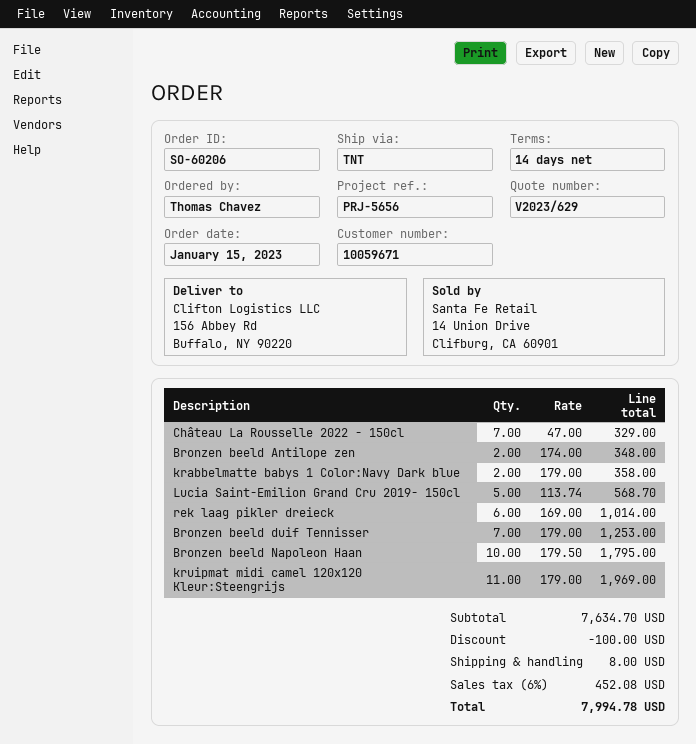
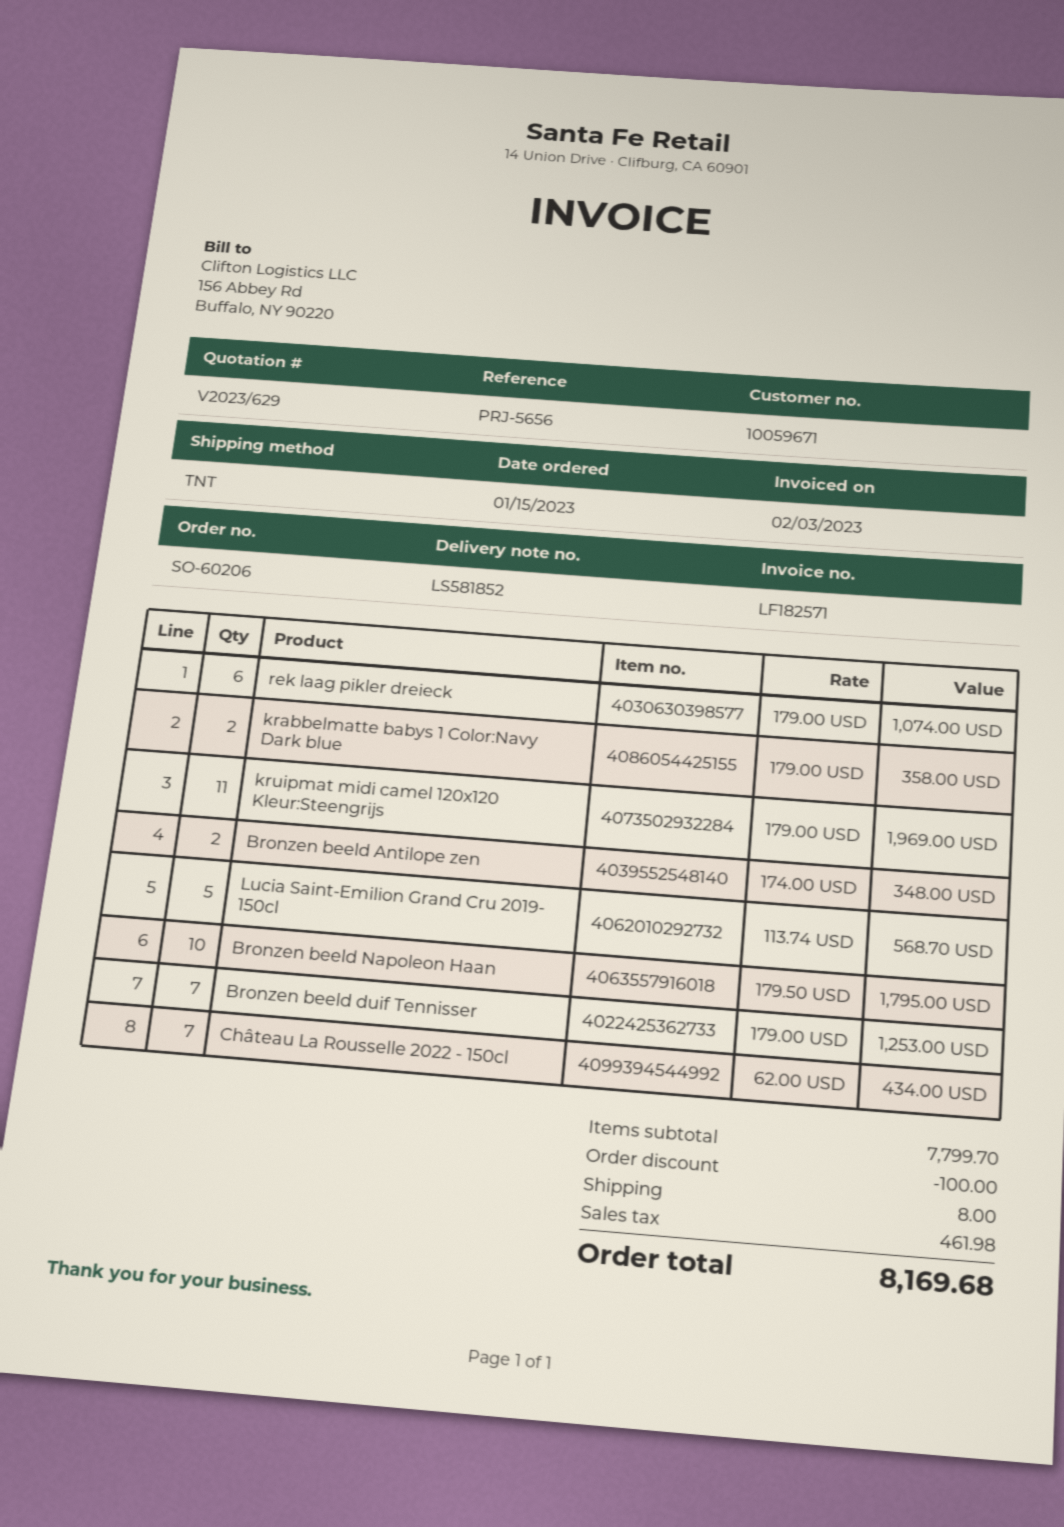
Château La Rousselle 2022 - 150cl: 7 x 47.00 = 329.00 -> 7 x 62.00 = 434.00
rek laag pikler dreieck: 6 x 169.00 = 1014.00 -> 6 x 179.00 = 1074.00
subtotal: 7634.70 -> 7799.70
tax: 452.08 -> 461.98
total: 7994.78 -> 8169.68

